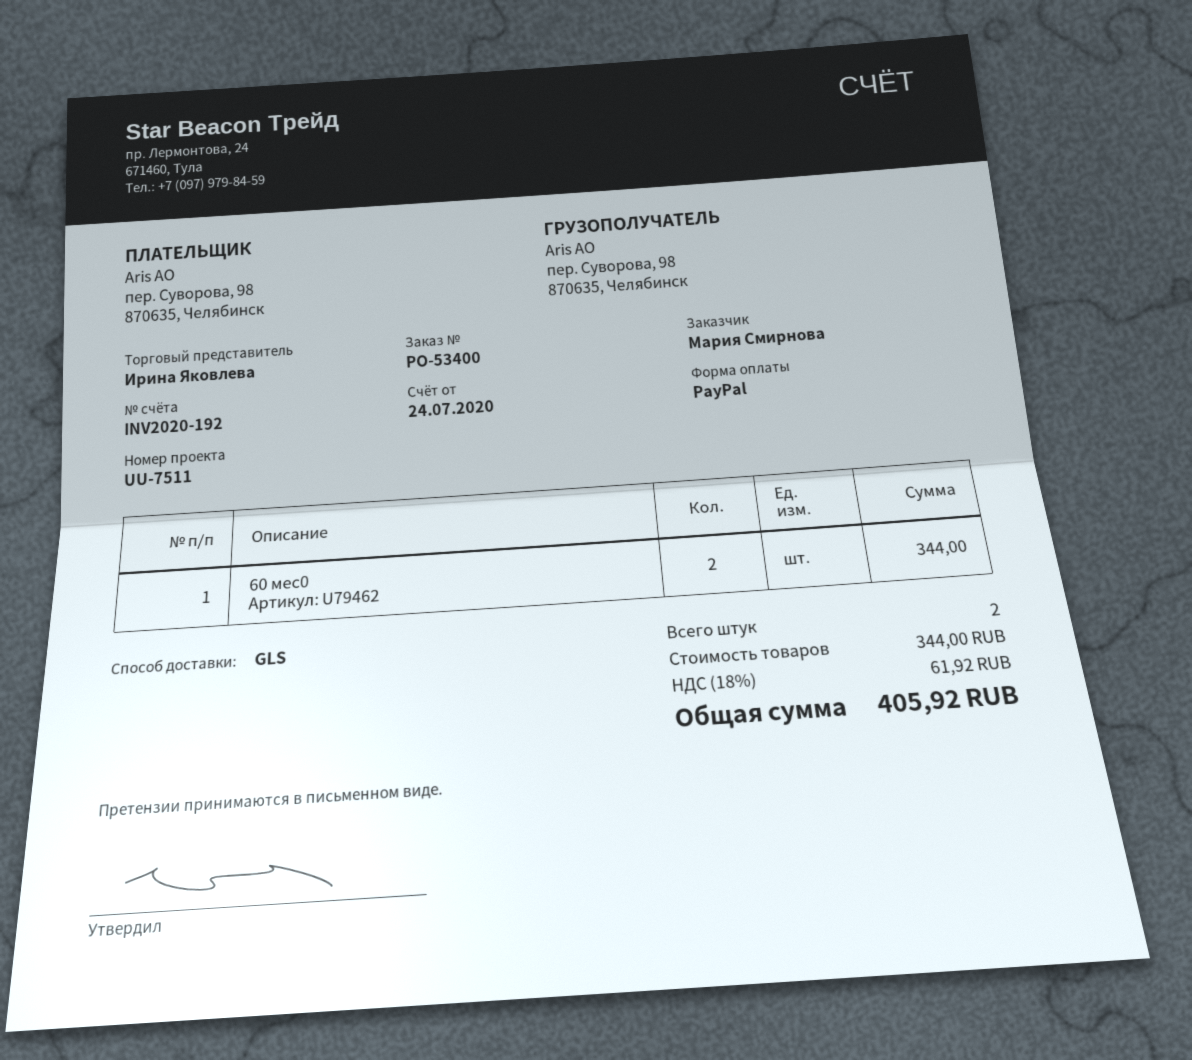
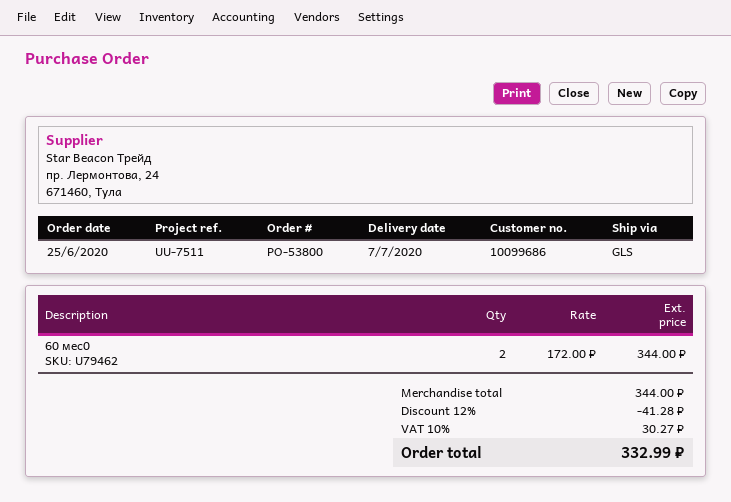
order number: PO-53400 -> PO-53800
discount: none -> 12% = 41.28
tax: 18% = 61.92 -> 10% = 30.27
total: 405.92 -> 332.99

